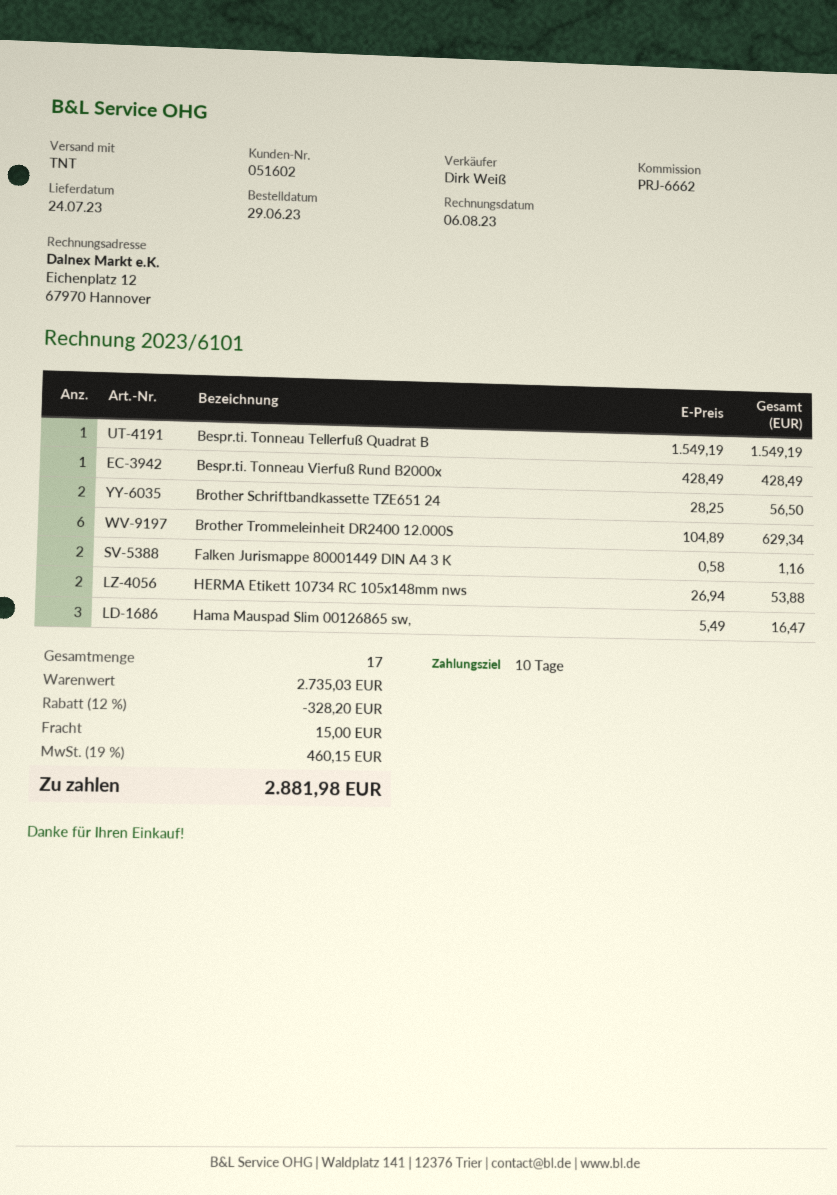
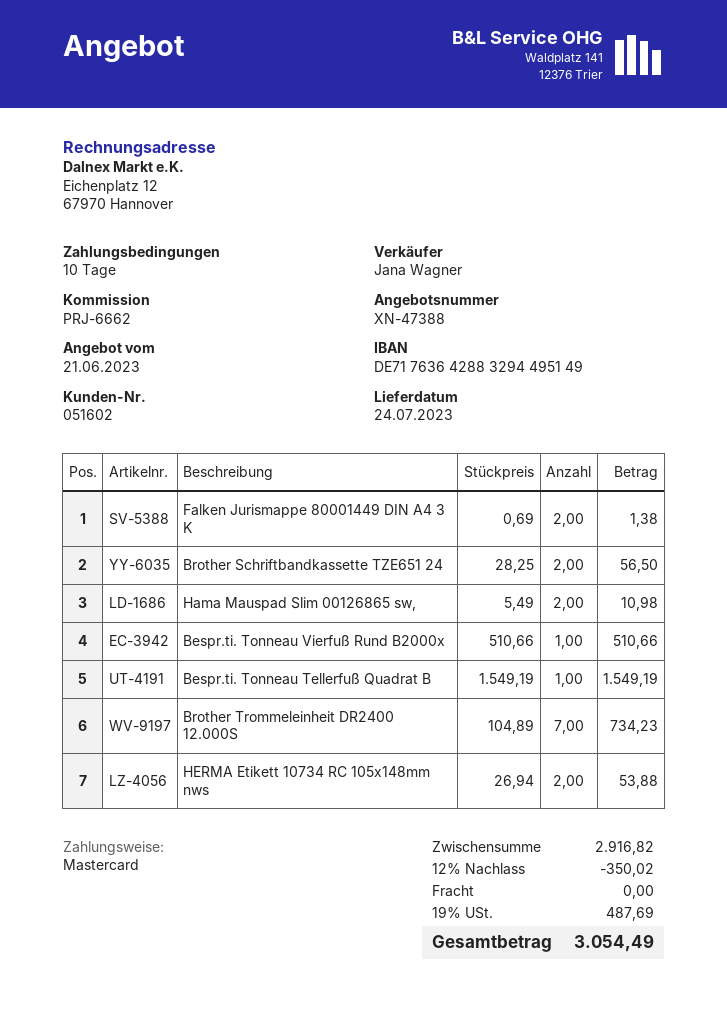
sales rep: Dirk Weiß -> Jana Wagner
Bespr.ti. Tonneau Vierfuß Rund B2000x: 1 x 428.49 = 428.49 -> 1 x 510.66 = 510.66
Brother Trommeleinheit DR2400 12.000S: 6 x 104.89 = 629.34 -> 7 x 104.89 = 734.23
Falken Jurismappe 80001449 DIN A4 3 K: 2 x 0.58 = 1.16 -> 2 x 0.69 = 1.38
Hama Mauspad Slim 00126865 sw,: 3 x 5.49 = 16.47 -> 2 x 5.49 = 10.98
subtotal: 2735.03 -> 2916.82
discount: 12% = 328.20 -> 12% = 350.02
shipping: 15.00 -> 0.00
tax: 19% = 460.15 -> 19% = 487.69
total: 2881.98 -> 3054.49

